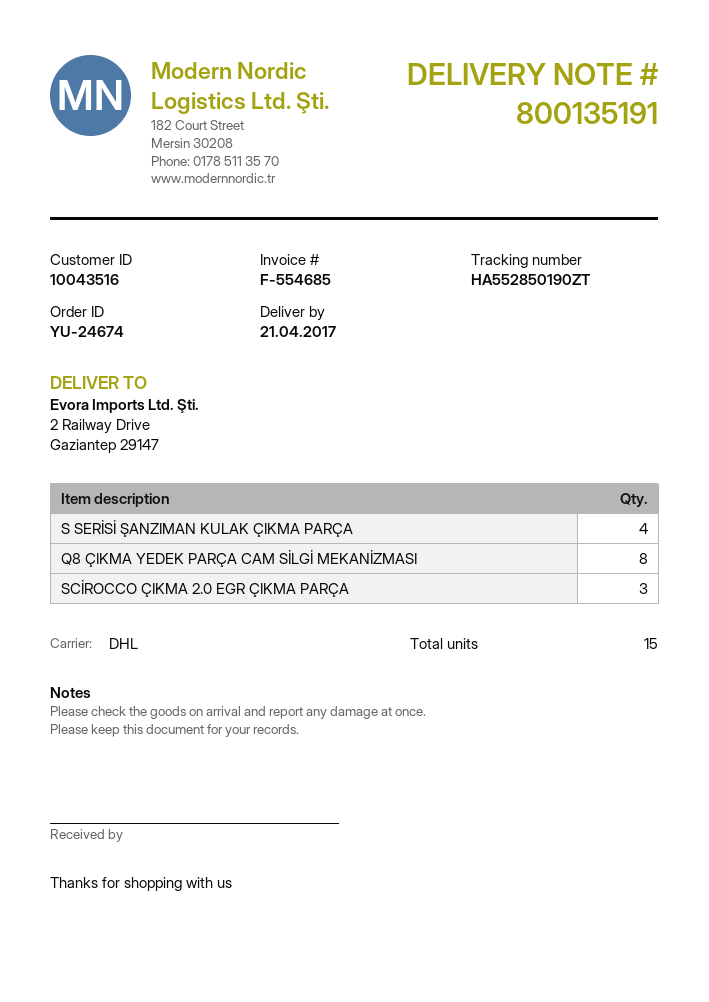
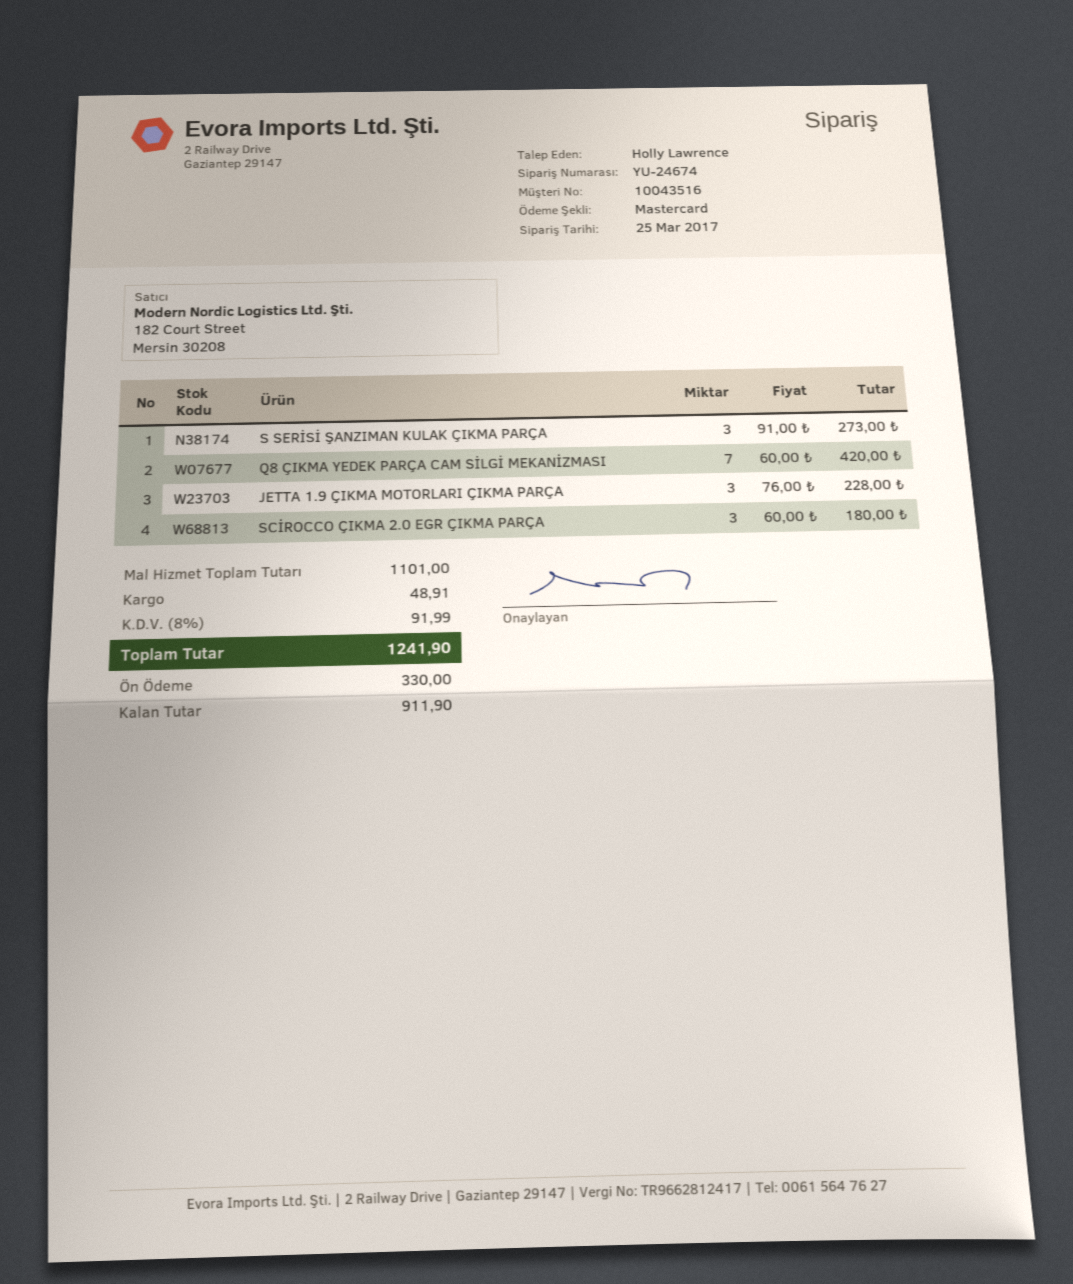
S SERİSİ ŞANZIMAN KULAK ÇIKMA PARÇA: 4 -> 3
Q8 ÇIKMA YEDEK PARÇA CAM SİLGİ MEKANİZMASI: 8 -> 7
JETTA 1.9 ÇIKMA MOTORLARI ÇIKMA PARÇA: none -> 3

